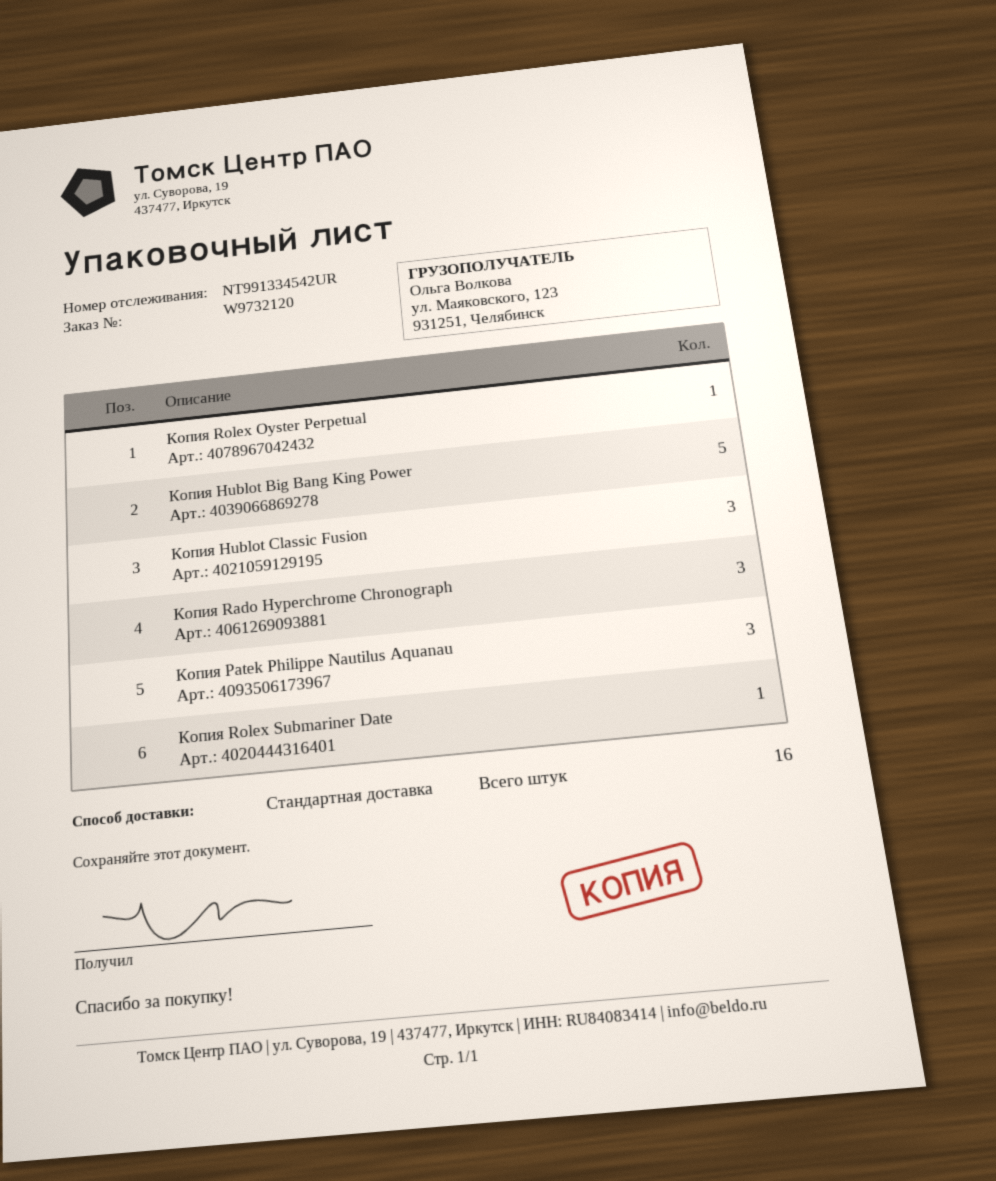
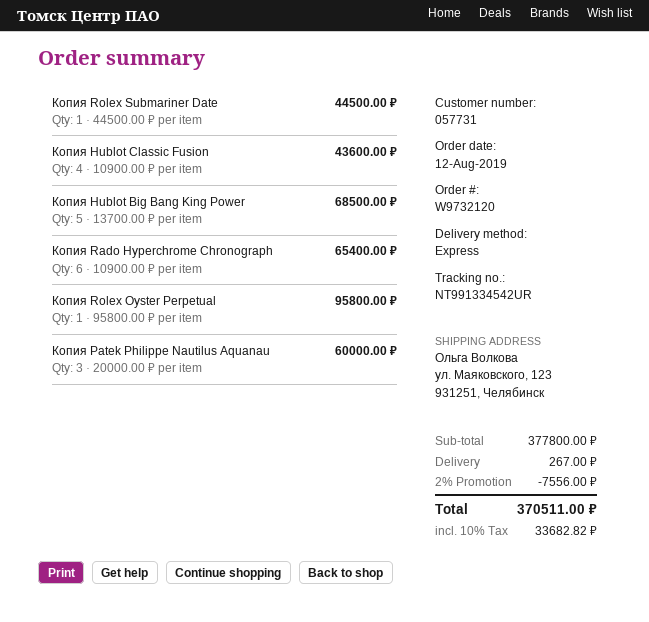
shipping method: standard -> express
Копия Hublot Classic Fusion: 3 -> 4
Копия Rado Hyperchrome Chronograph: 3 -> 6

